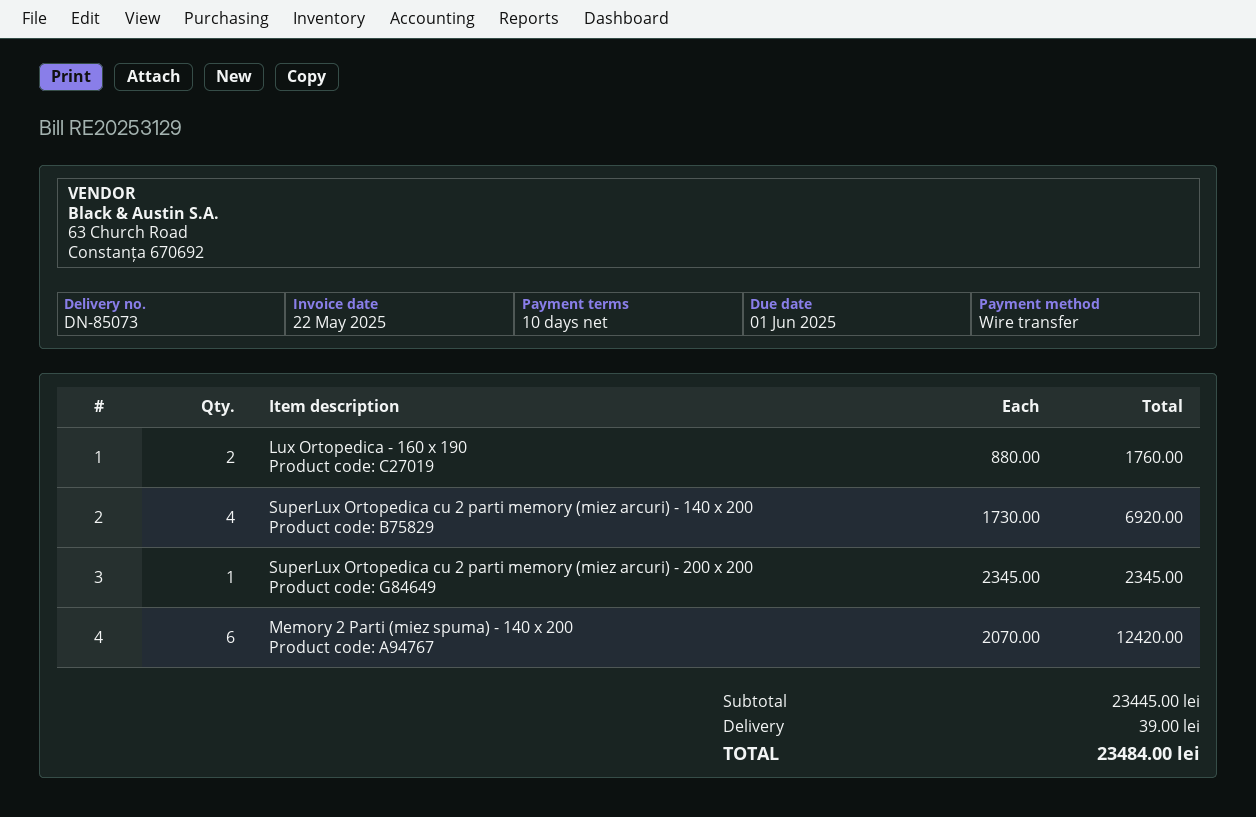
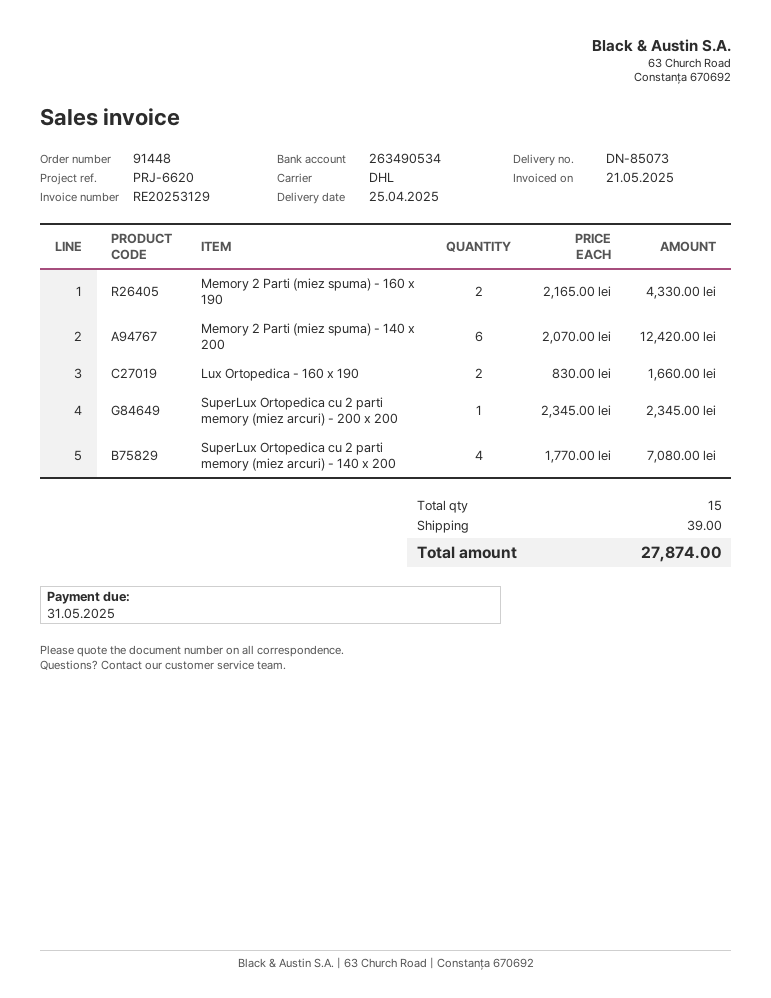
invoice date: 2025-05-22 -> 2025-05-21
due date: 2025-06-01 -> 2025-05-31
Lux Ortopedica - 160 x 190: 2 x 880.00 = 1760.00 -> 2 x 830.00 = 1660.00
SuperLux Ortopedica cu 2 parti memory (miez arcuri) - 140 x 200: 4 x 1730.00 = 6920.00 -> 4 x 1770.00 = 7080.00
Memory 2 Parti (miez spuma) - 160 x 190: none -> 2 x 2165.00 = 4330.00
total: 23484.00 -> 27874.00

